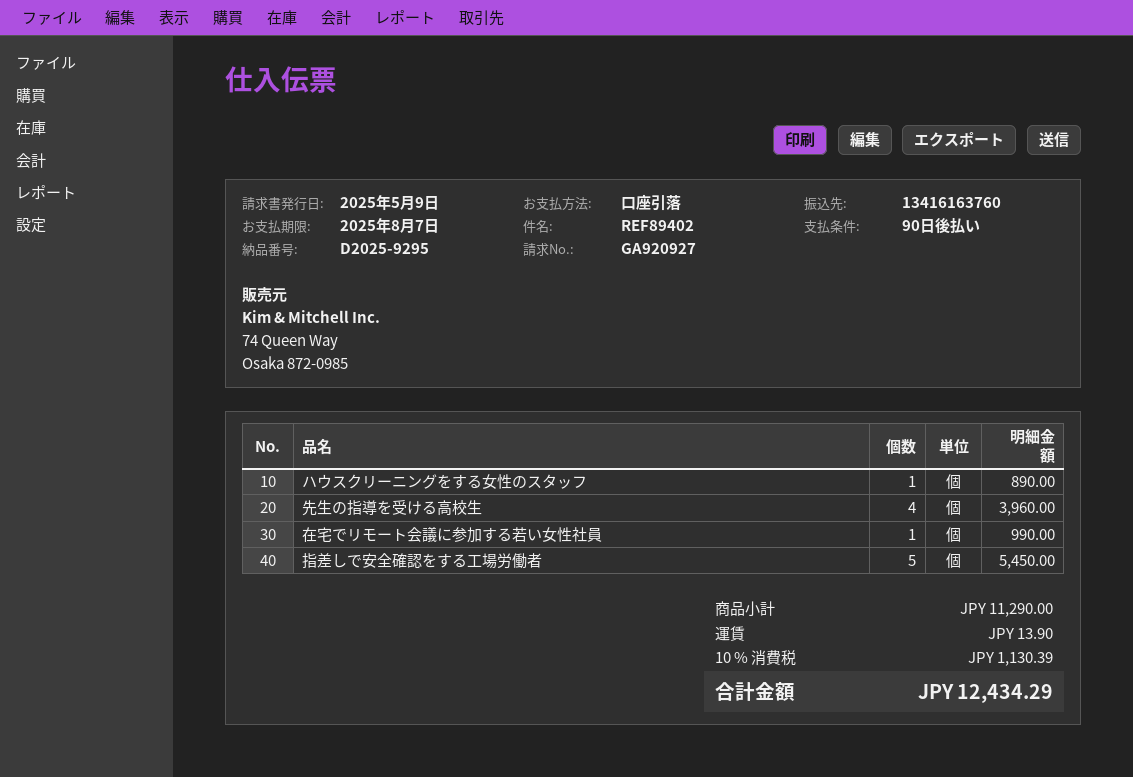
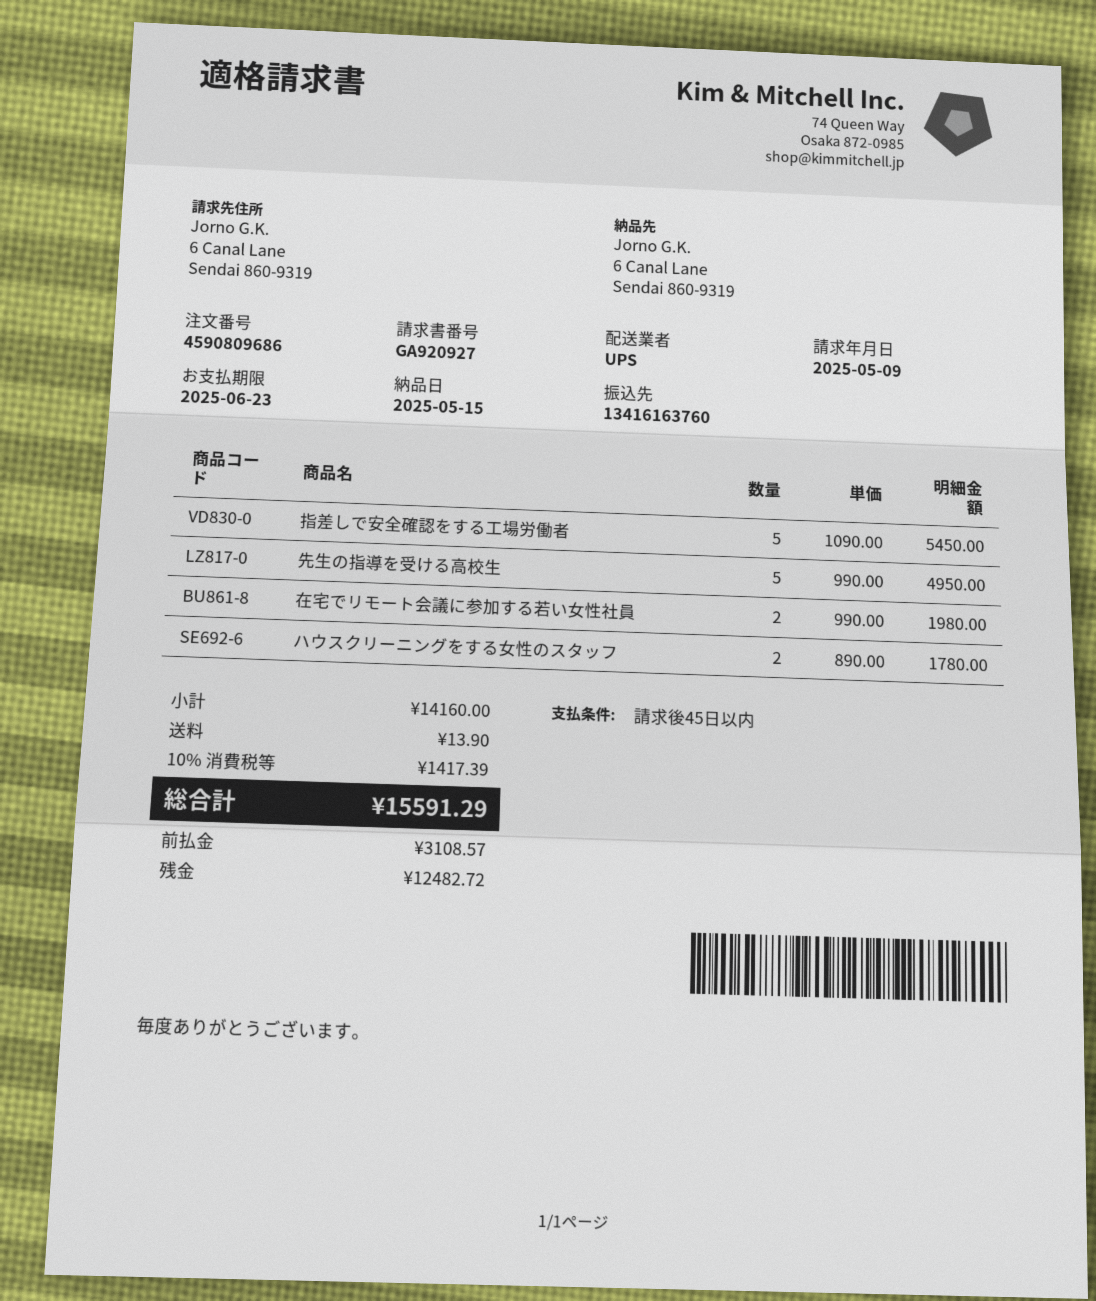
payment terms: 90 days -> 45 days
due date: 2025-08-07 -> 2025-06-23
ハウスクリーニングをする女性のスタッフ: 1 for 890.00 -> 2 for 1780.00
先生の指導を受ける高校生: 4 for 3960.00 -> 5 for 4950.00
在宅でリモート会議に参加する若い女性社員: 1 for 990.00 -> 2 for 1980.00
subtotal: 11290.00 -> 14160.00
tax: 10% = 1130.39 -> 10% = 1417.39
total: 12434.29 -> 15591.29

